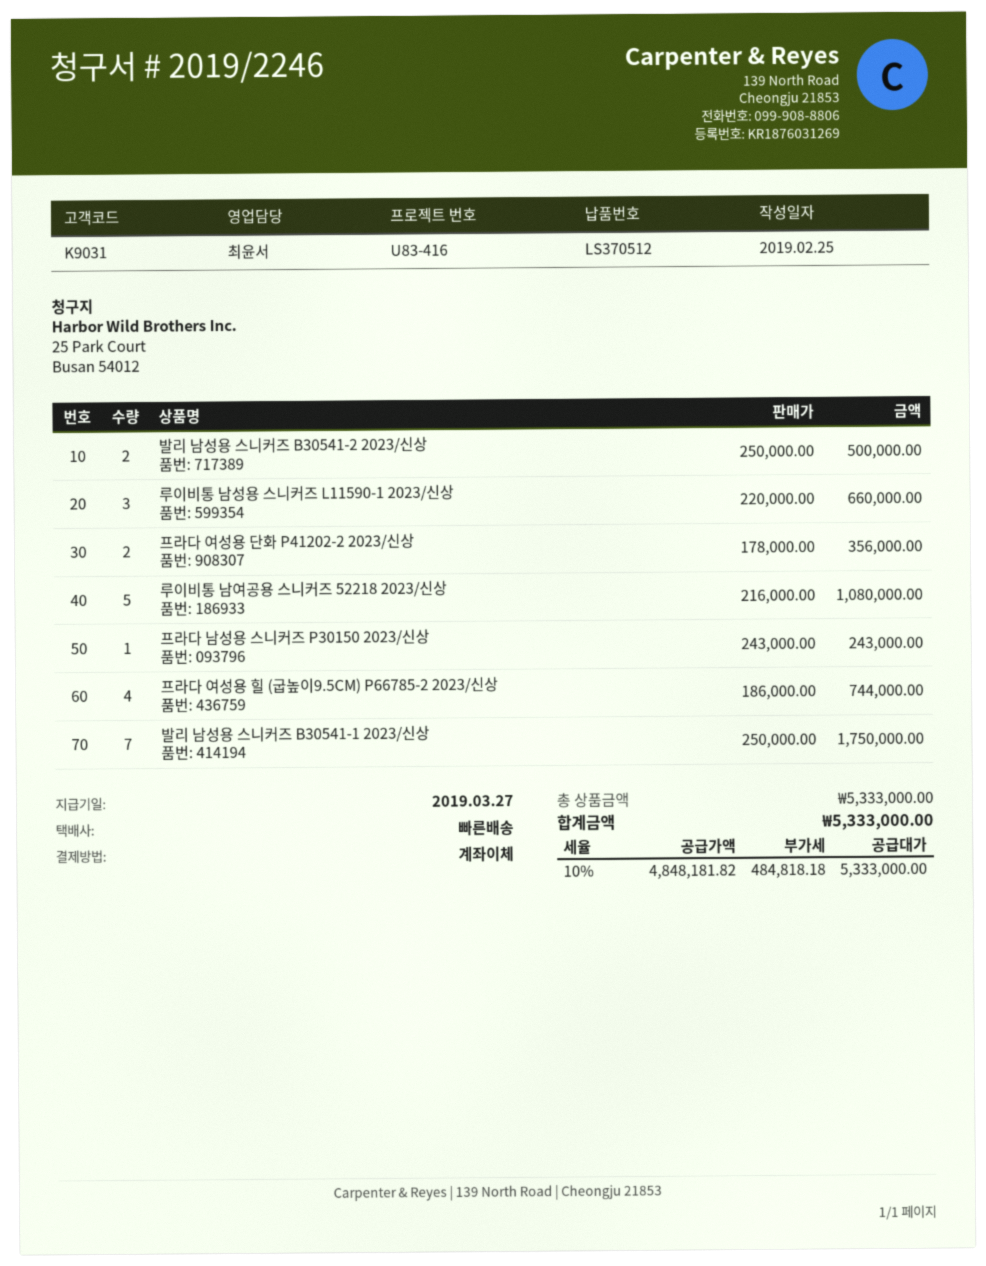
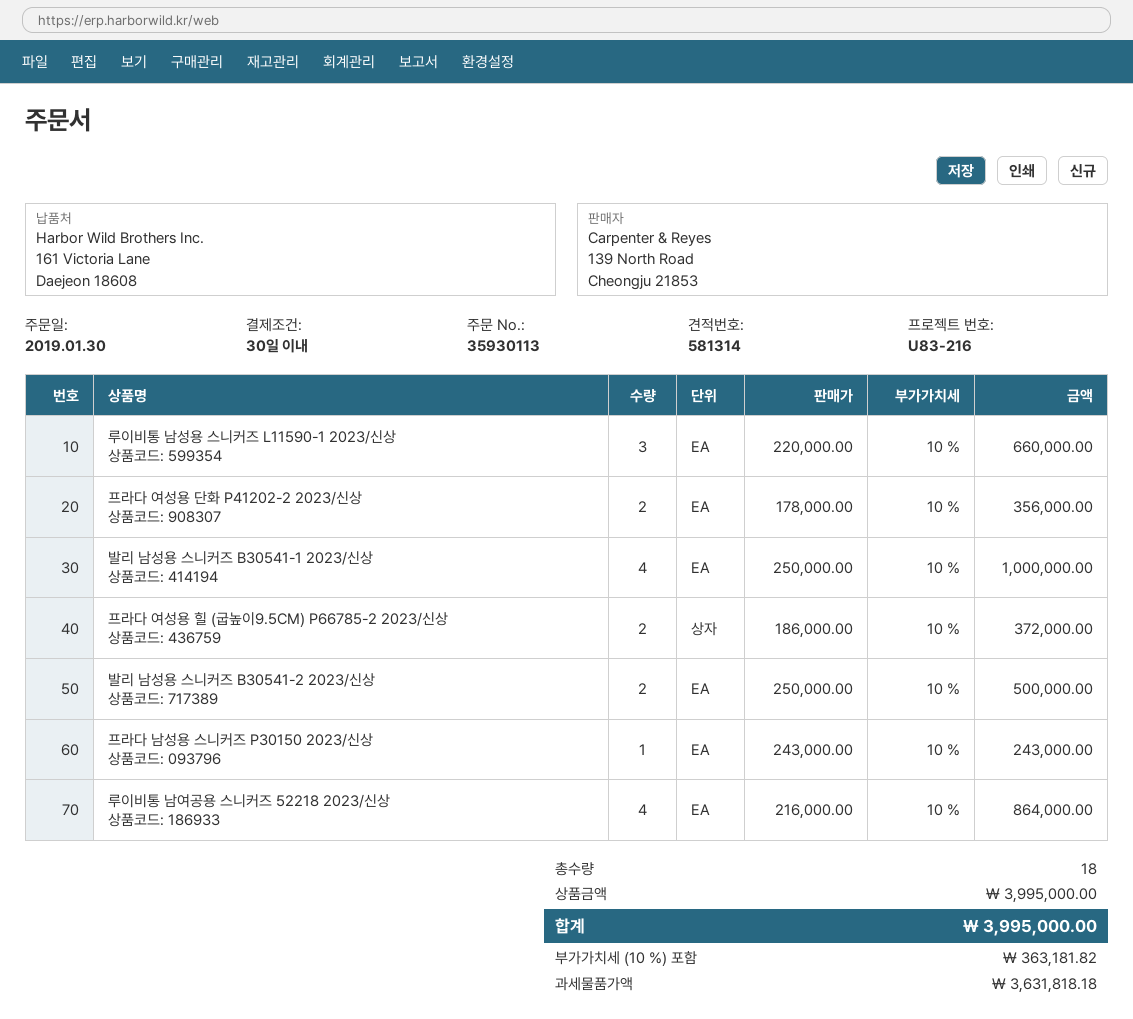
reference: U83-416 -> U83-216
루이비통 남여공용 스니커즈 52218 2023/신상: 5 x 216000.00 = 1080000.00 -> 4 x 216000.00 = 864000.00
프라다 여성용 힐 (굽높이9.5CM) P66785-2 2023/신상: 4 x 186000.00 = 744000.00 -> 2 x 186000.00 = 372000.00
발리 남성용 스니커즈 B30541-1 2023/신상: 7 x 250000.00 = 1750000.00 -> 4 x 250000.00 = 1000000.00
subtotal: 5333000.00 -> 3995000.00
net: 4848181.82 -> 3631818.18
tax: 10% = 484818.18 -> 10% = 363181.82
total: 5333000.00 -> 3995000.00

